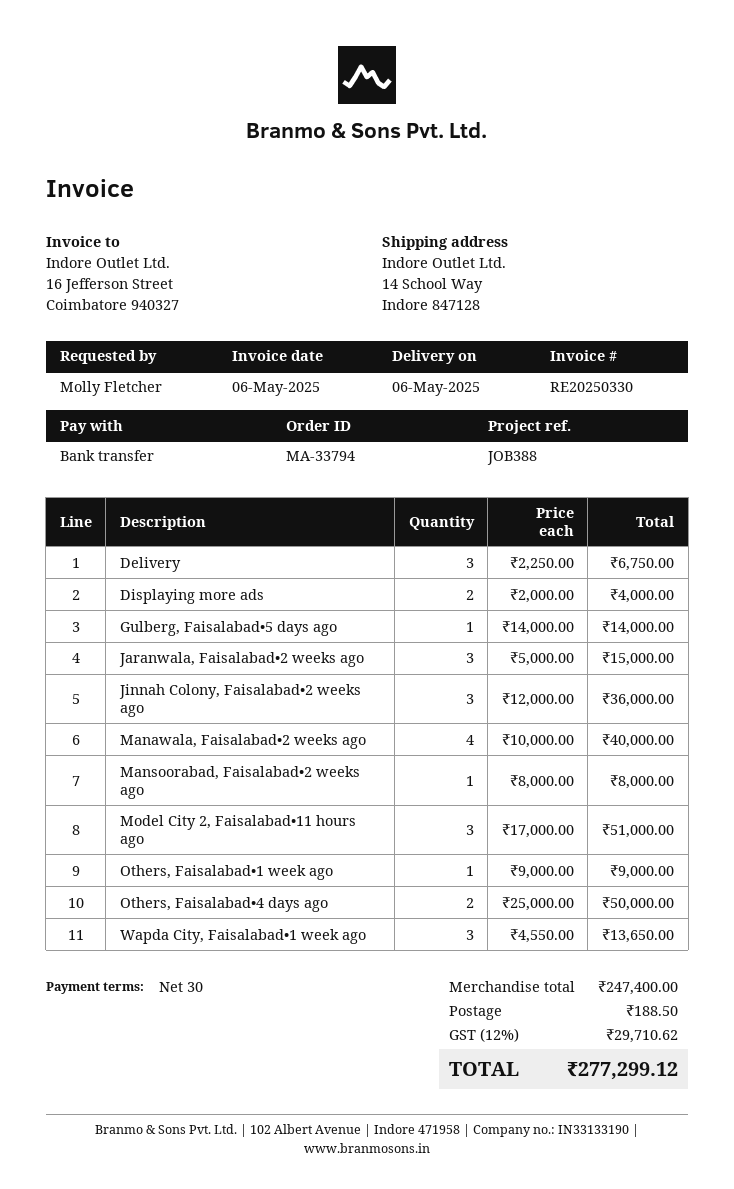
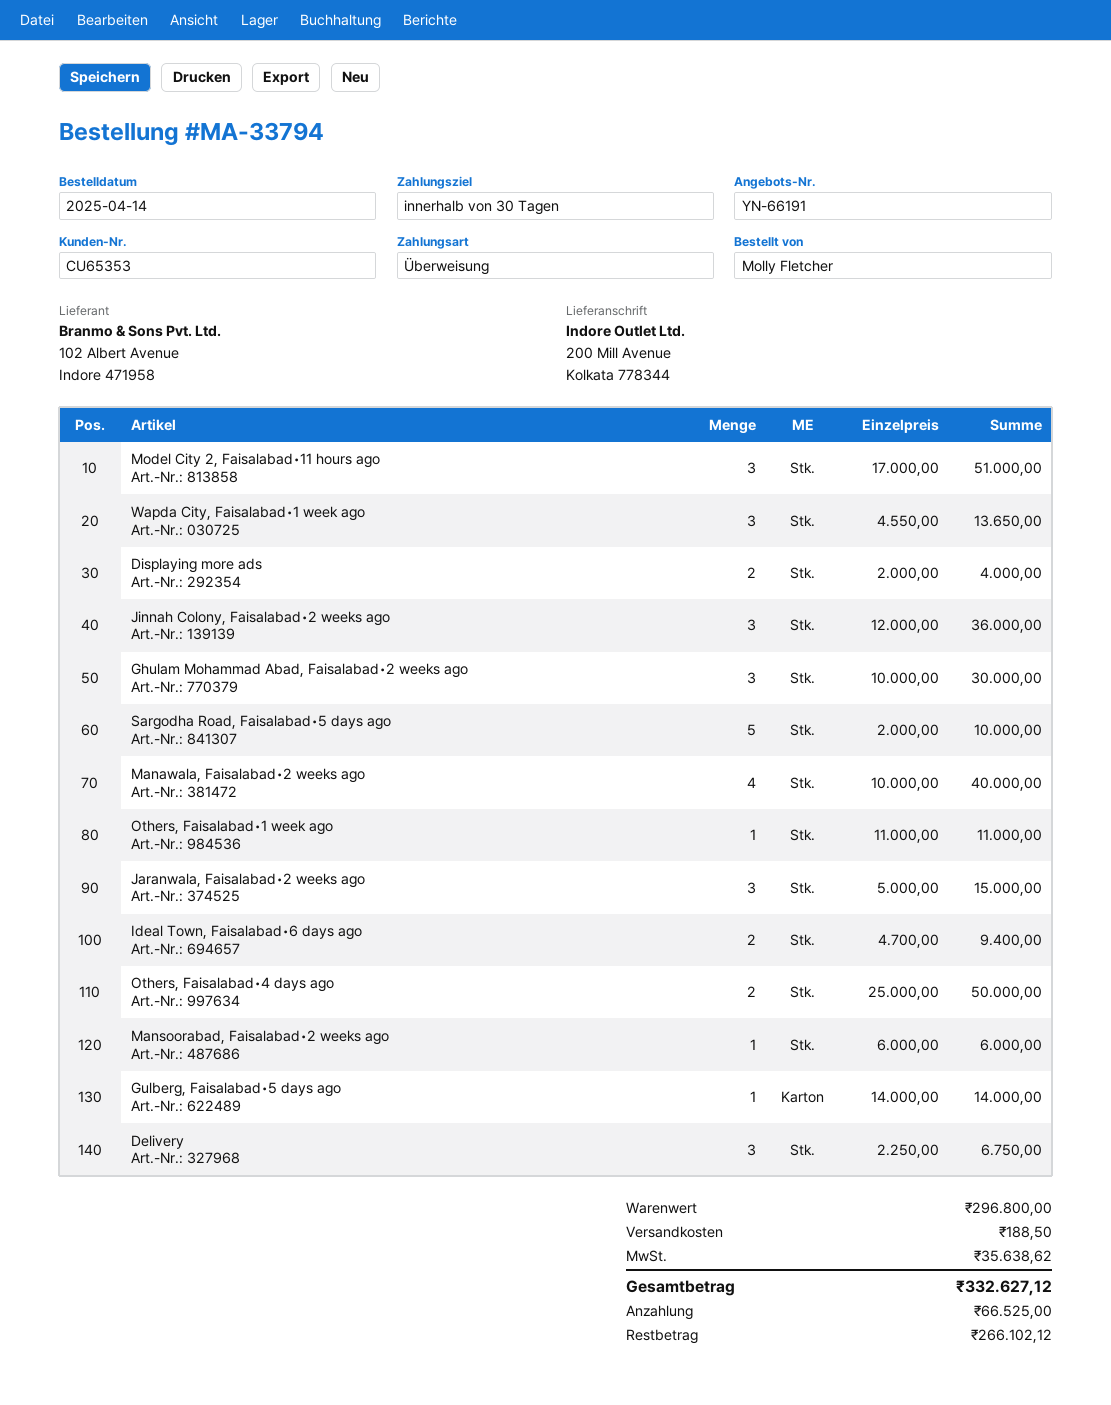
ship to: 14 School Way, Indore 847128 -> 200 Mill Avenue, Kolkata 778344
Mansoorabad, Faisalabad•2 weeks ago: 1 x 8000.00 = 8000.00 -> 1 x 6000.00 = 6000.00
Others, Faisalabad•1 week ago: 1 x 9000.00 = 9000.00 -> 1 x 11000.00 = 11000.00
Ghulam Mohammad Abad, Faisalabad•2 weeks ago: none -> 3 x 10000.00 = 30000.00
Sargodha Road, Faisalabad•5 days ago: none -> 5 x 2000.00 = 10000.00
Ideal Town, Faisalabad•6 days ago: none -> 2 x 4700.00 = 9400.00
subtotal: 247400.00 -> 296800.00
tax: 29710.62 -> 35638.62
total: 277299.12 -> 332627.12

